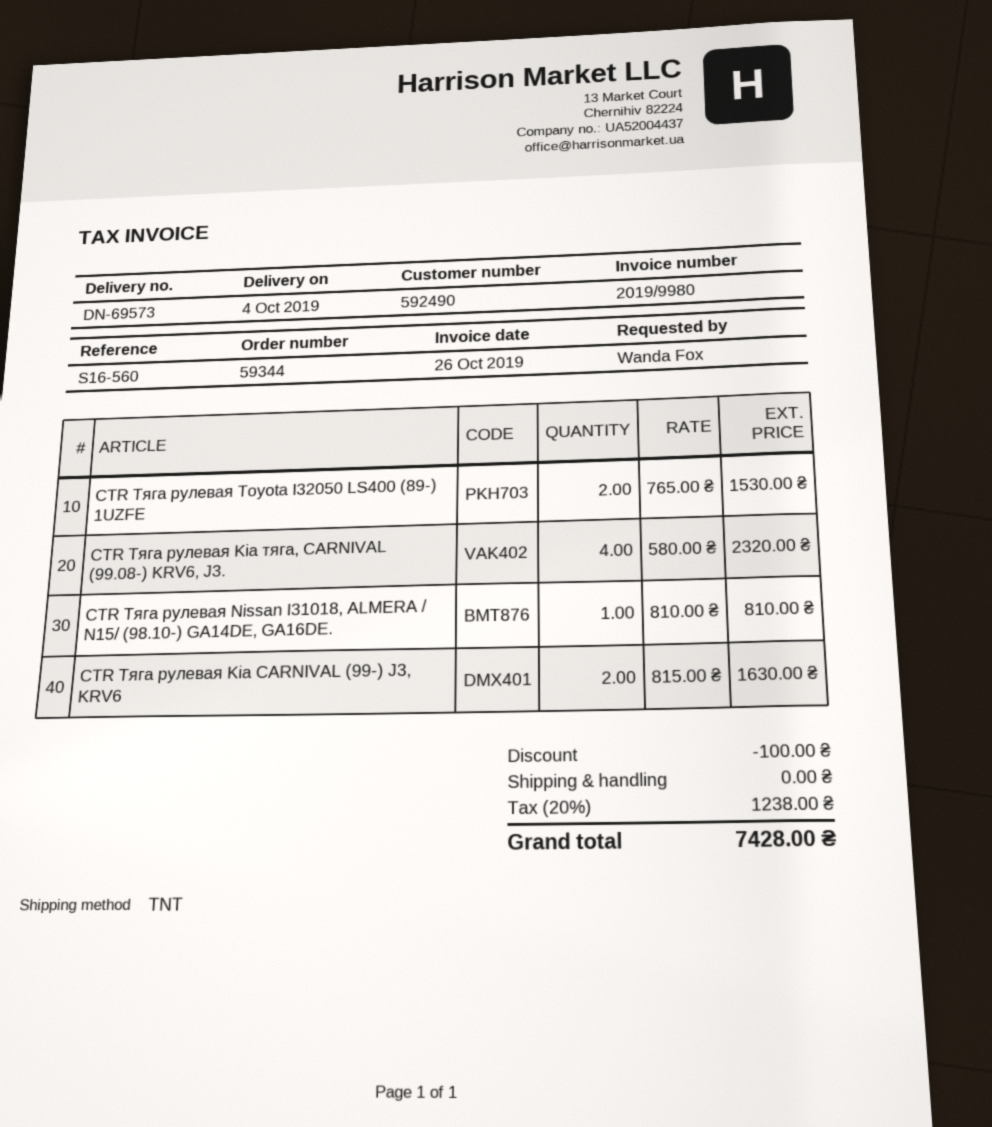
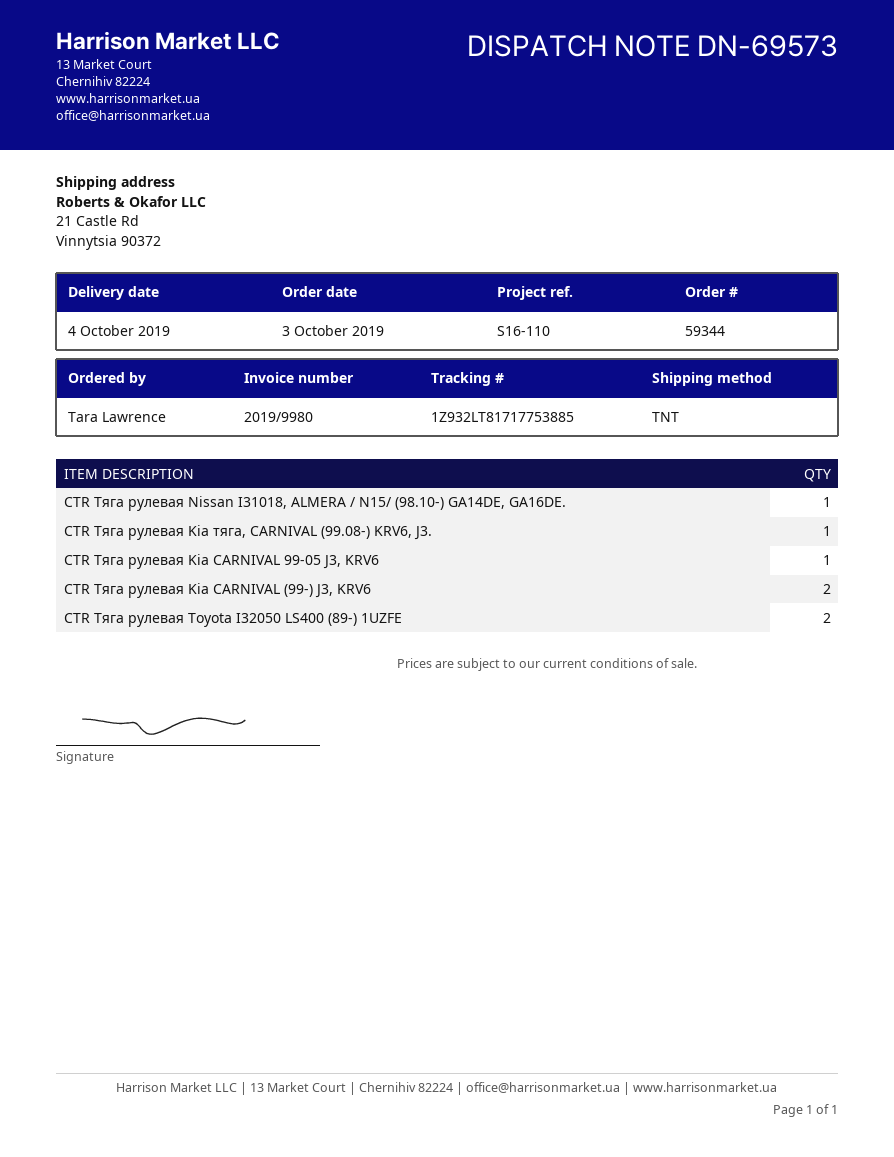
reference: S16-560 -> S16-110
ordered by: Wanda Fox -> Tara Lawrence
CTR Тяга рулевая Kia тяга, CARNIVAL (99.08-) KRV6, J3.: 4 -> 1
CTR Тяга рулевая Kia CARNIVAL 99-05 J3, KRV6: none -> 1

